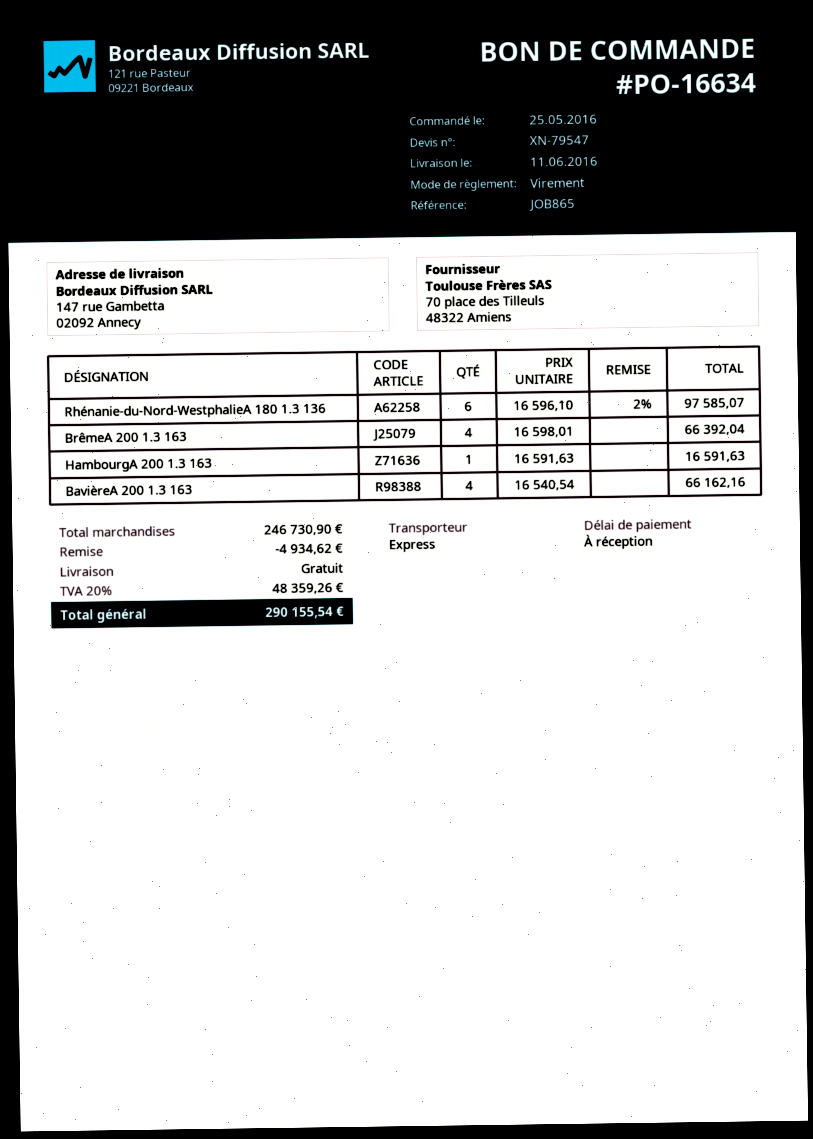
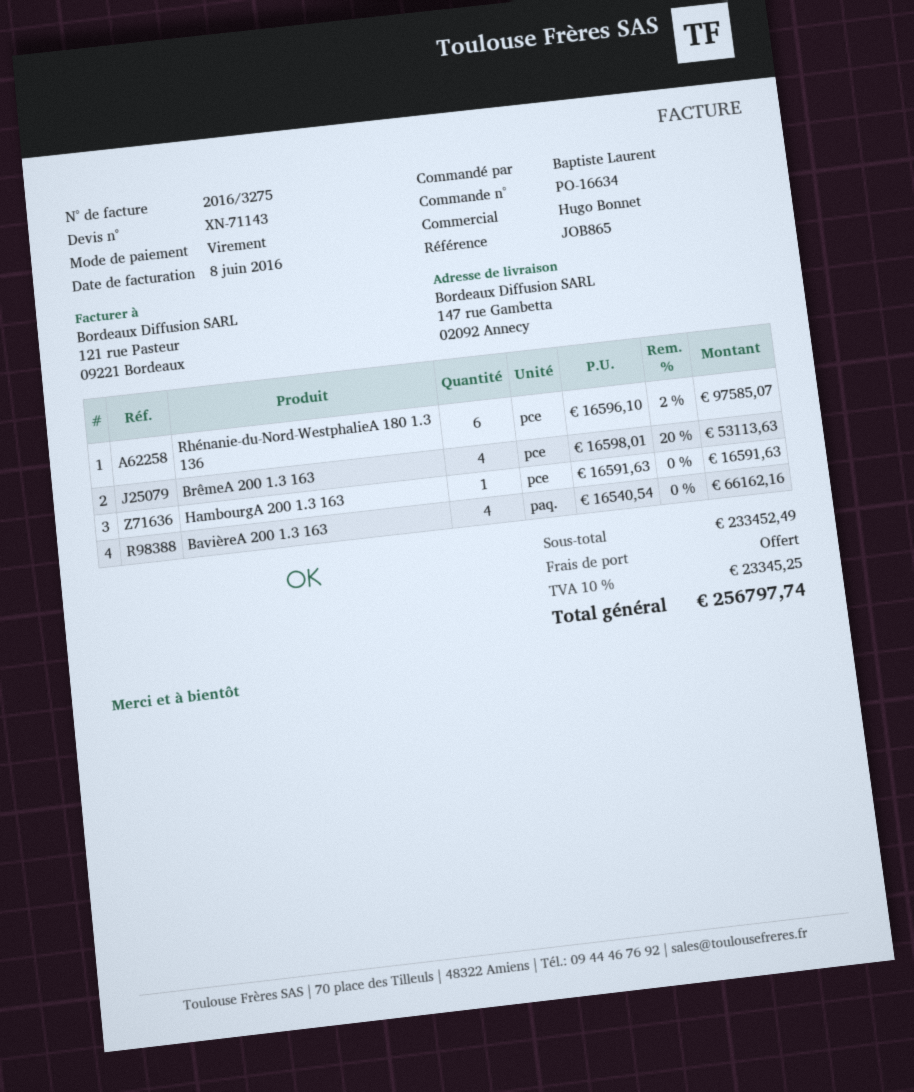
quote number: XN-79547 -> XN-71143
BrêmeA 200 1.3 163: 4 x 16598.01 = 66392.04 -> 4 x 16598.01 - 20% = 53113.63
subtotal: 246730.90 -> 233452.49
discount: 4934.62 -> none
tax: 20% = 48359.26 -> 10% = 23345.25
total: 290155.54 -> 256797.74

